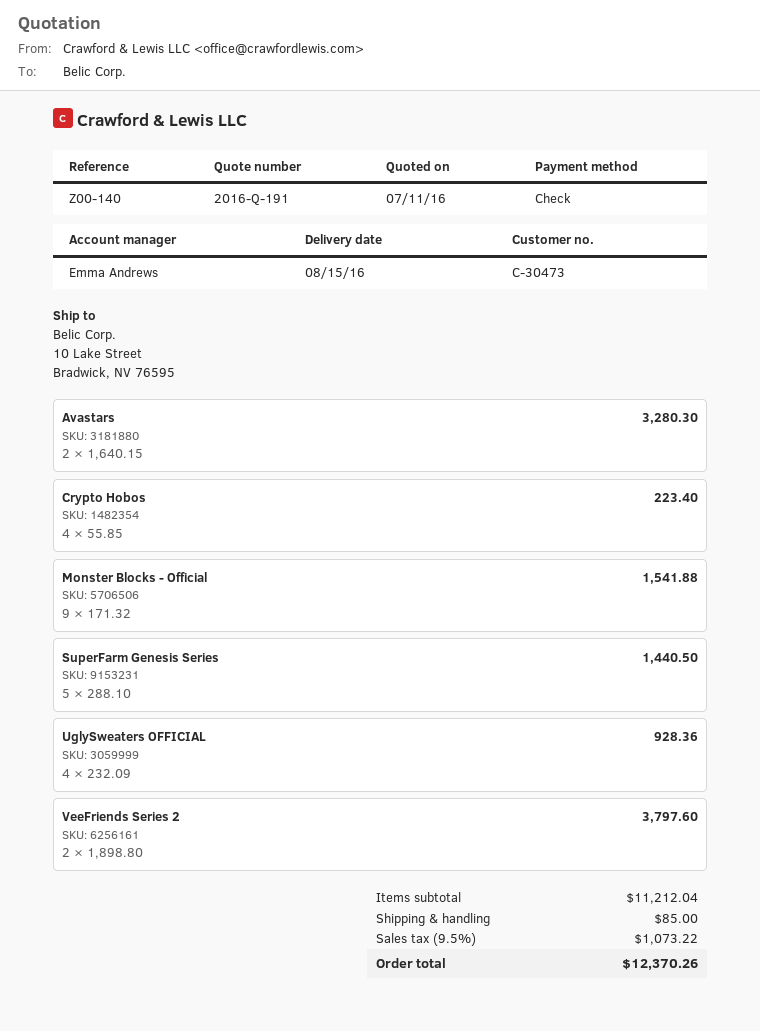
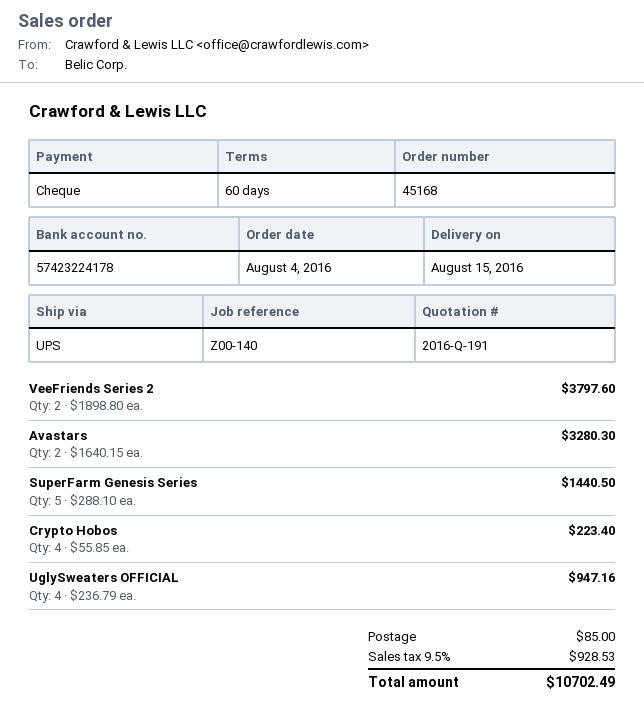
Monster Blocks - Official: 9 x 171.32 = 1541.88 -> none
UglySweaters OFFICIAL: 4 x 232.09 = 928.36 -> 4 x 236.79 = 947.16
tax: 9.5% = 1073.22 -> 9.5% = 928.53
total: 12370.26 -> 10702.49

